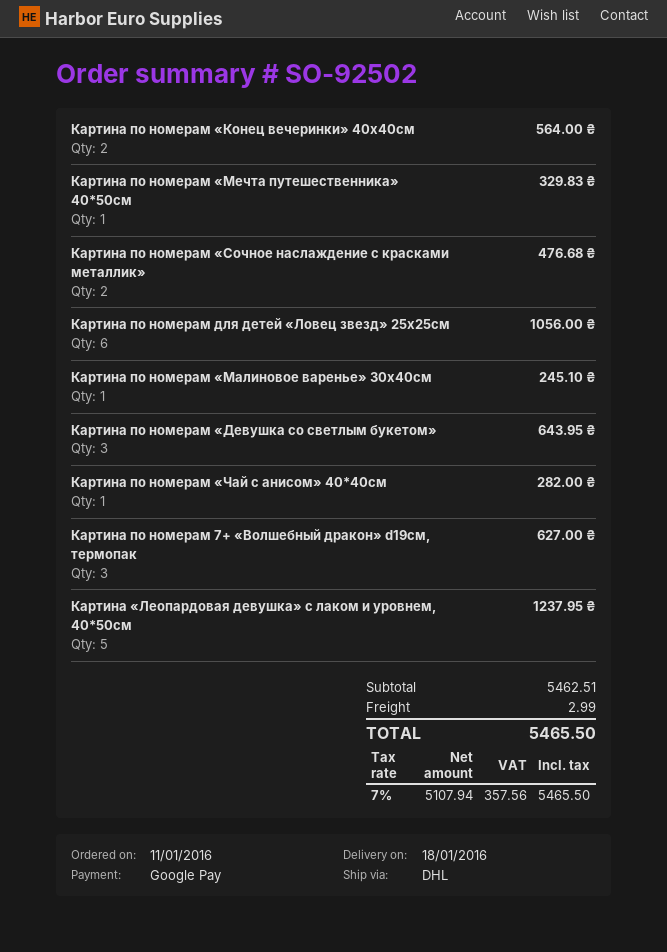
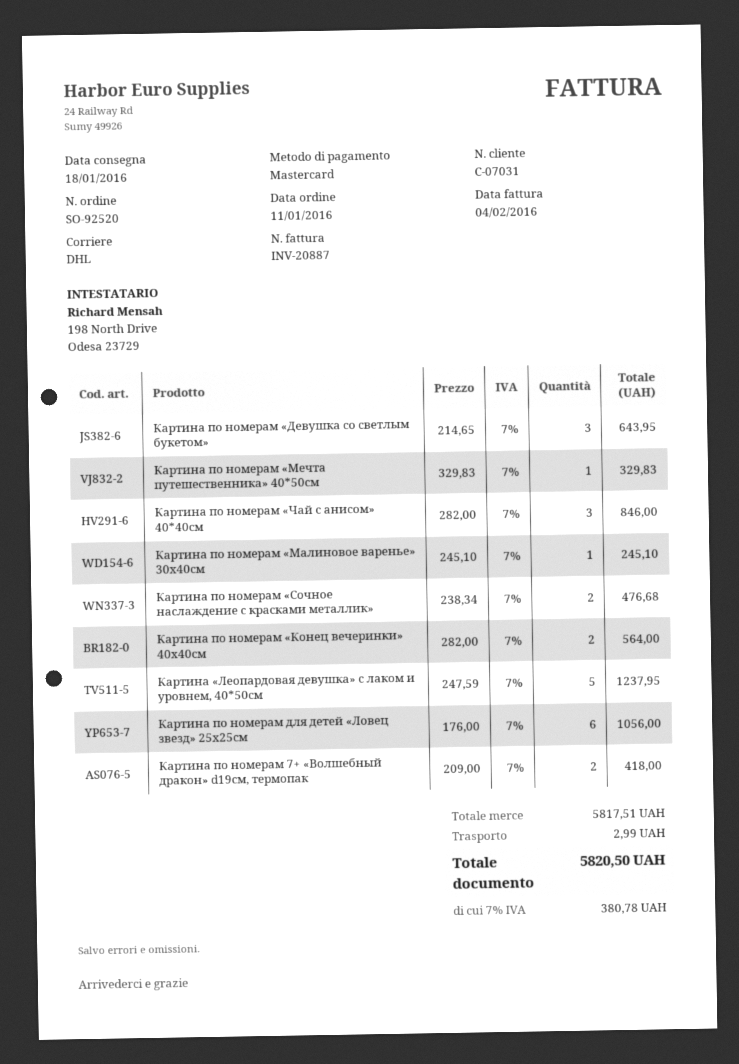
order number: SO-92502 -> SO-92520
payment method: Google Pay -> Mastercard
Картина по номерам «Чай с анисом» 40*40см: 1 for 282.00 -> 3 for 846.00
Картина по номерам 7+ «Волшебный дракон» d19см, термопак: 3 for 627.00 -> 2 for 418.00
subtotal: 5462.51 -> 5817.51
tax: 7% = 357.56 -> 7% = 380.78
total: 5465.50 -> 5820.50

